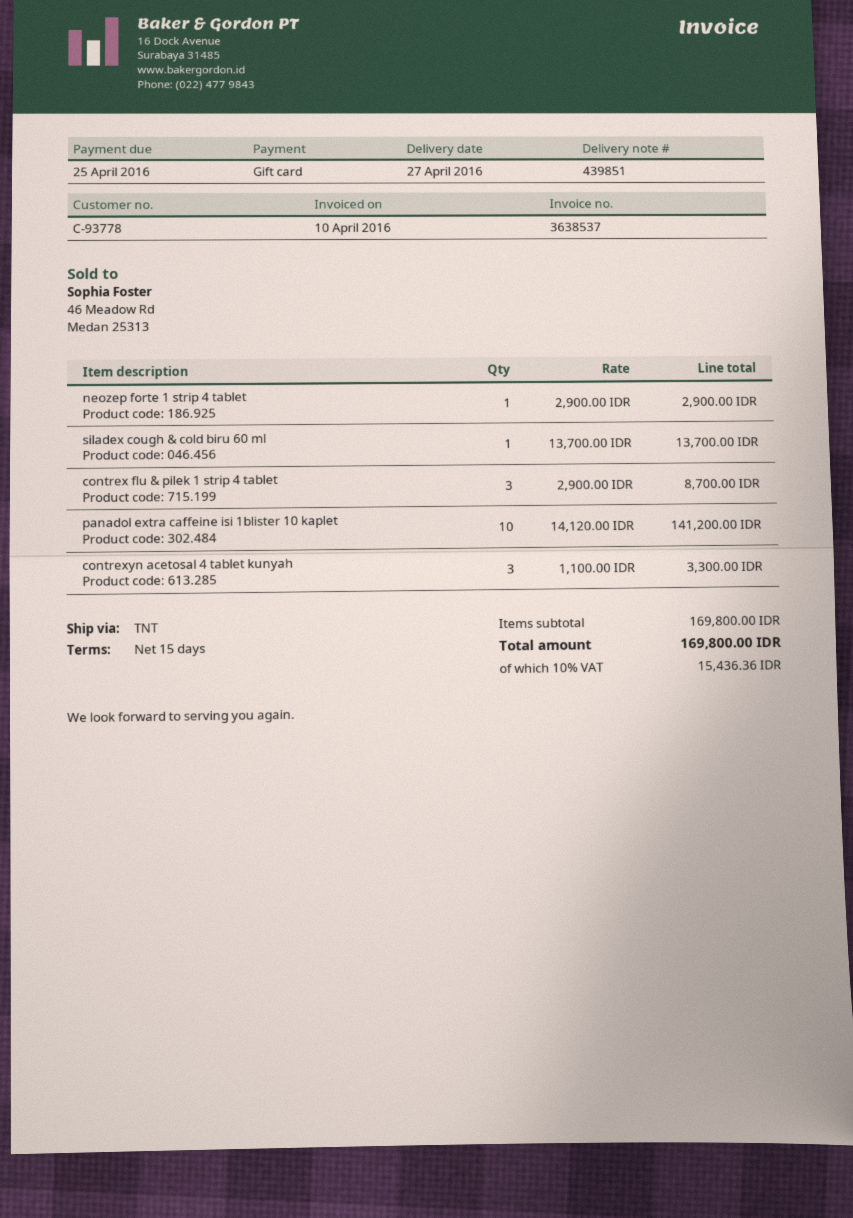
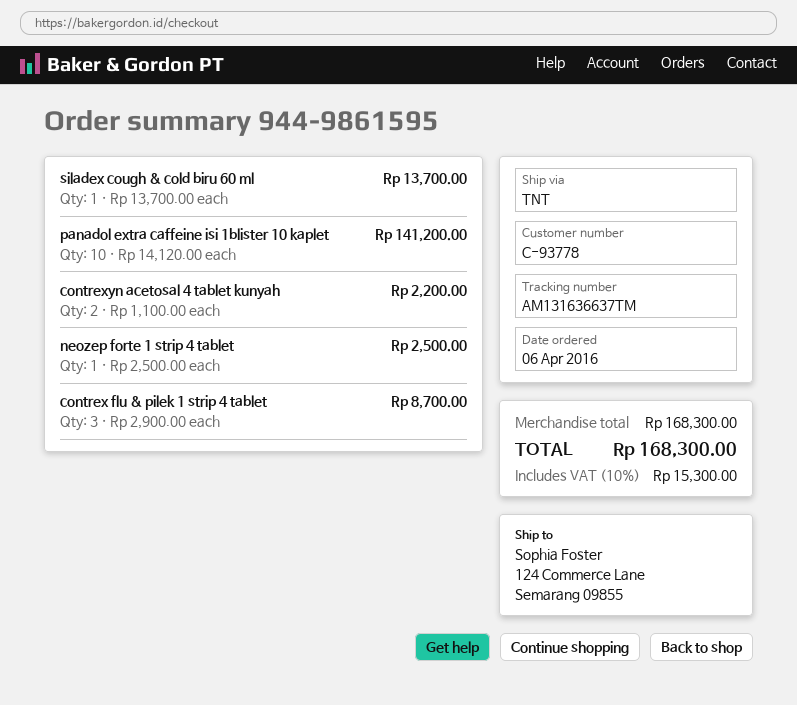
neozep forte 1 strip 4 tablet: 1 x 2900.00 = 2900.00 -> 1 x 2500.00 = 2500.00
contrexyn acetosal 4 tablet kunyah: 3 x 1100.00 = 3300.00 -> 2 x 1100.00 = 2200.00
subtotal: 169800.00 -> 168300.00
tax: 10% = 15436.36 -> 10% = 15300.00
total: 169800.00 -> 168300.00

